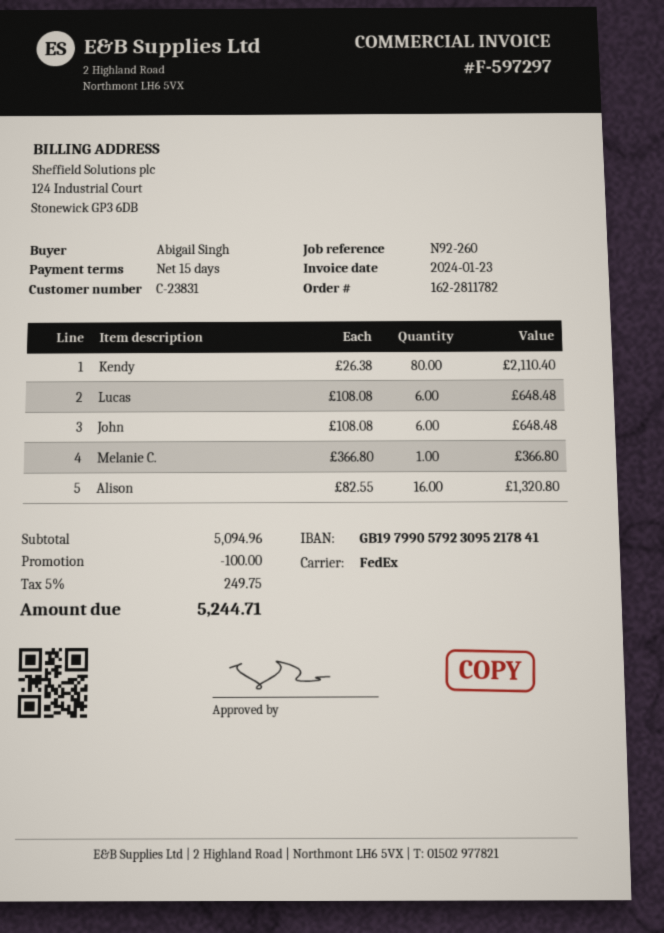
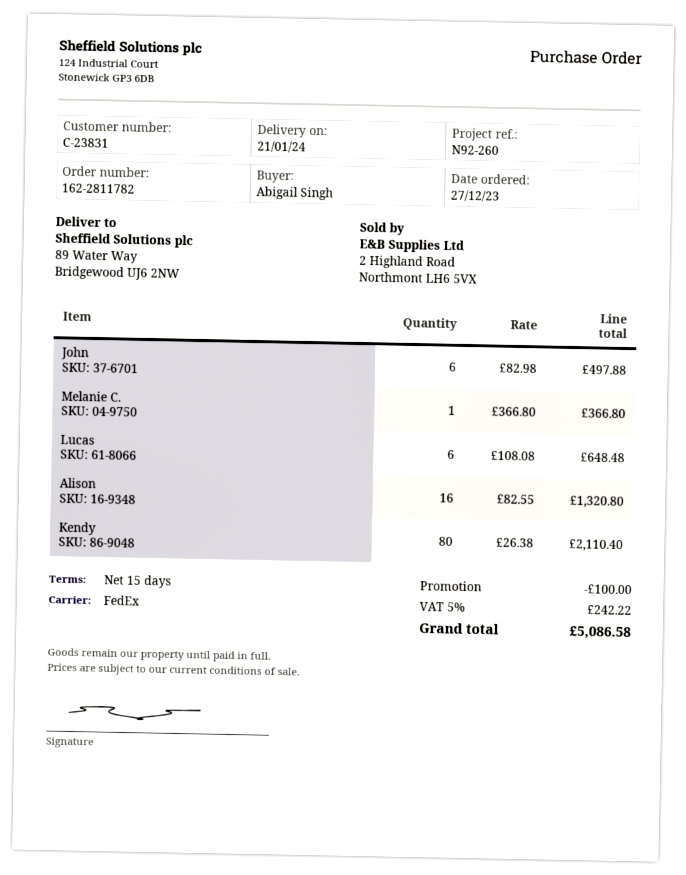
John: 6 x 108.08 = 648.48 -> 6 x 82.98 = 497.88
tax: 5% = 249.75 -> 5% = 242.22
total: 5244.71 -> 5086.58

